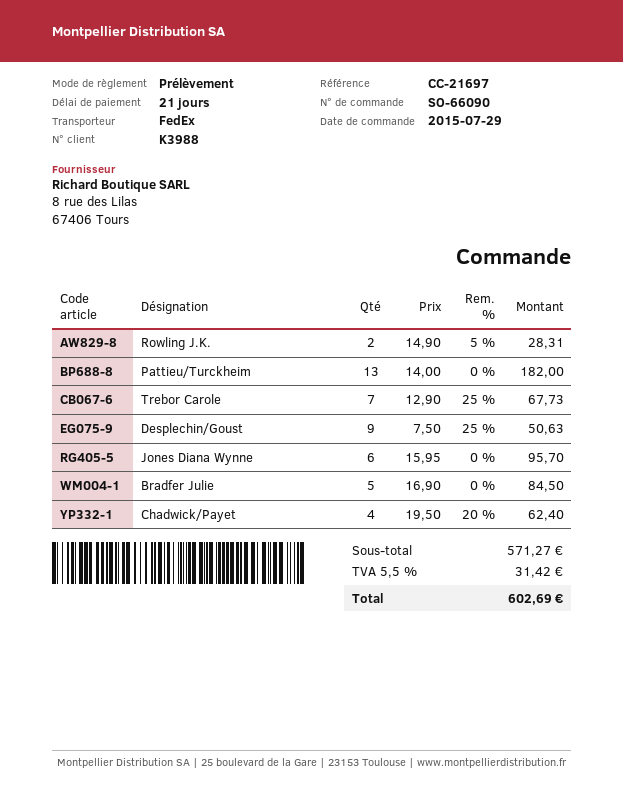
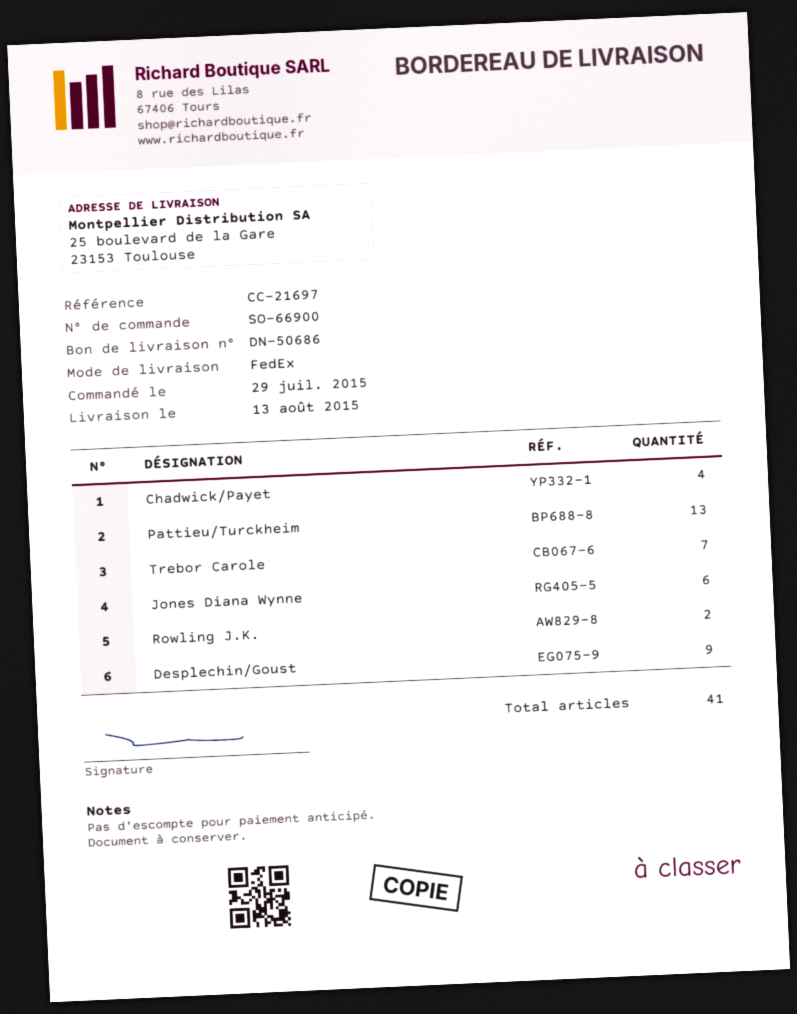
order number: SO-66090 -> SO-66900
Bradfer Julie: 5 -> none

